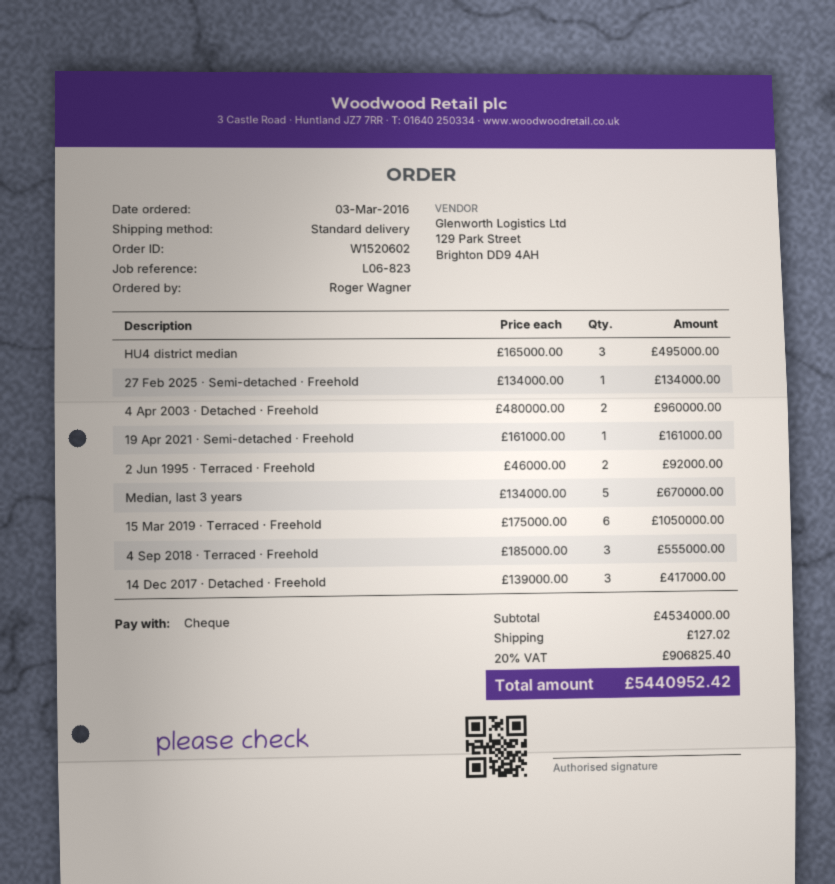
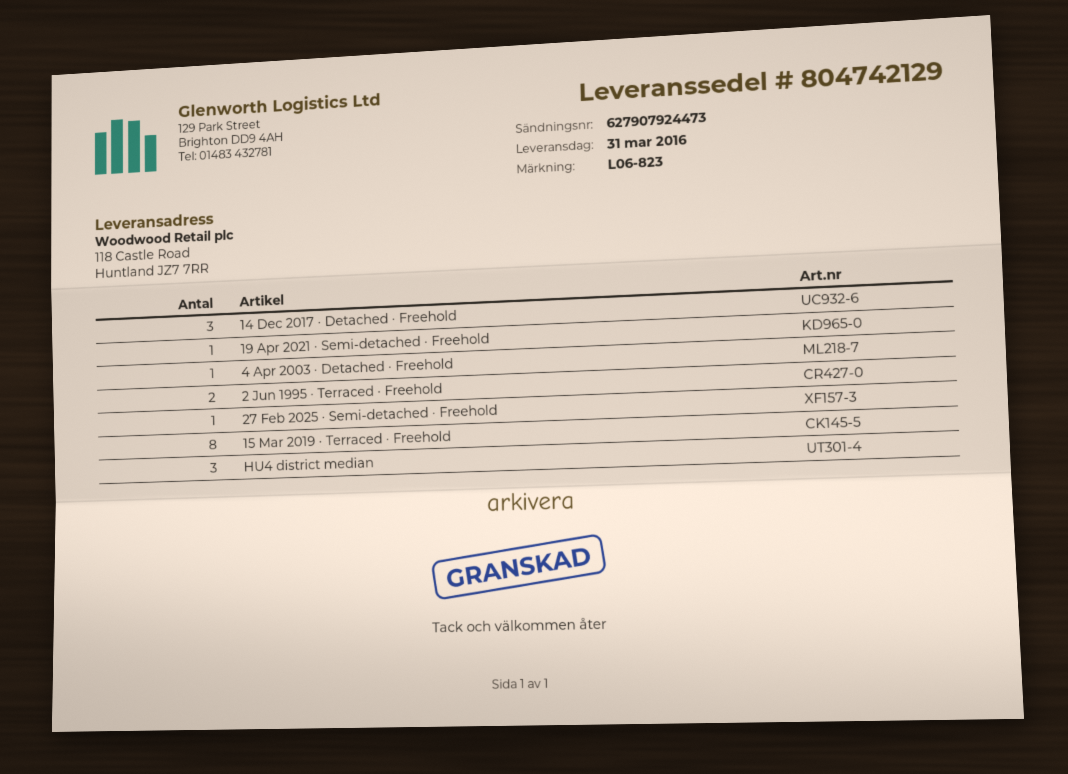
4 Apr 2003 · Detached · Freehold: 2 -> 1
Median, last 3 years: 5 -> none
15 Mar 2019 · Terraced · Freehold: 6 -> 8
4 Sep 2018 · Terraced · Freehold: 3 -> none

